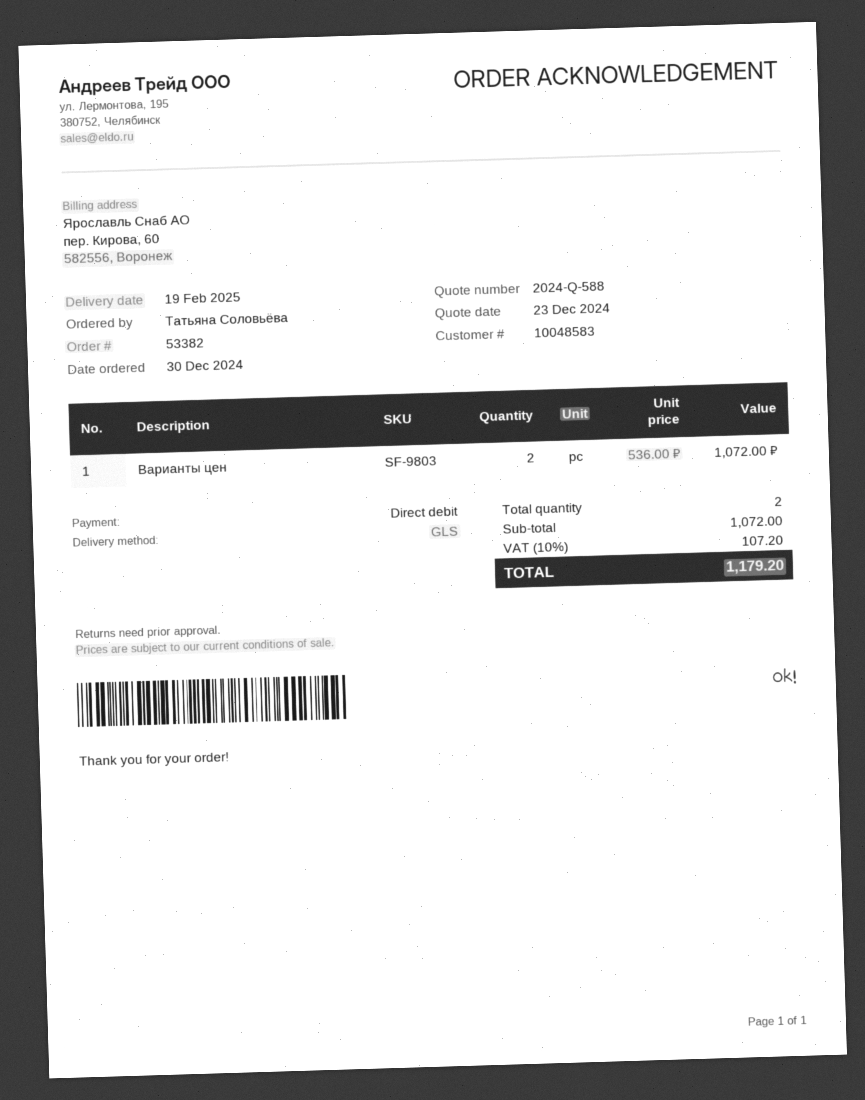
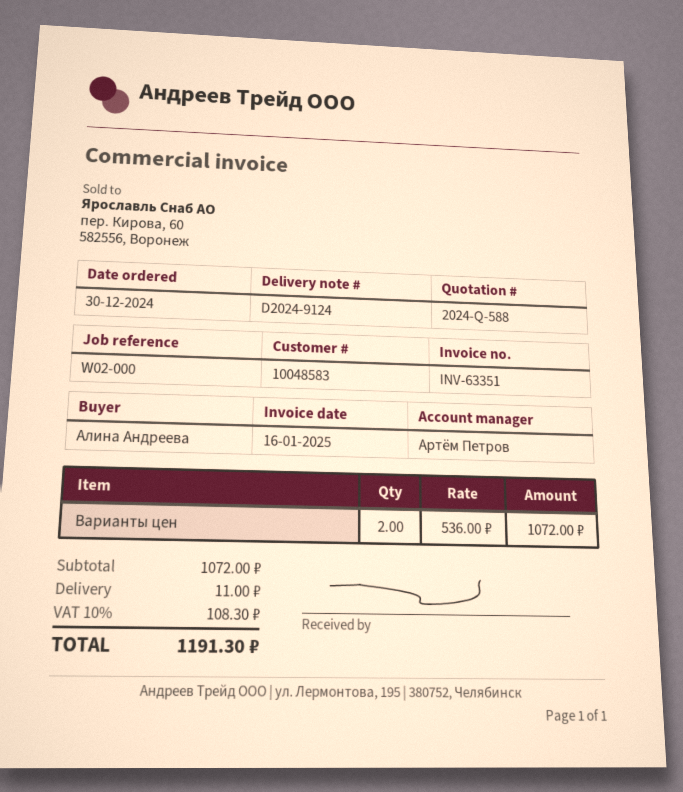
ordered by: Татьяна Соловьёва -> Алина Андреева
shipping: none -> 11.00
tax: 10% = 107.20 -> 10% = 108.30
total: 1179.20 -> 1191.30

